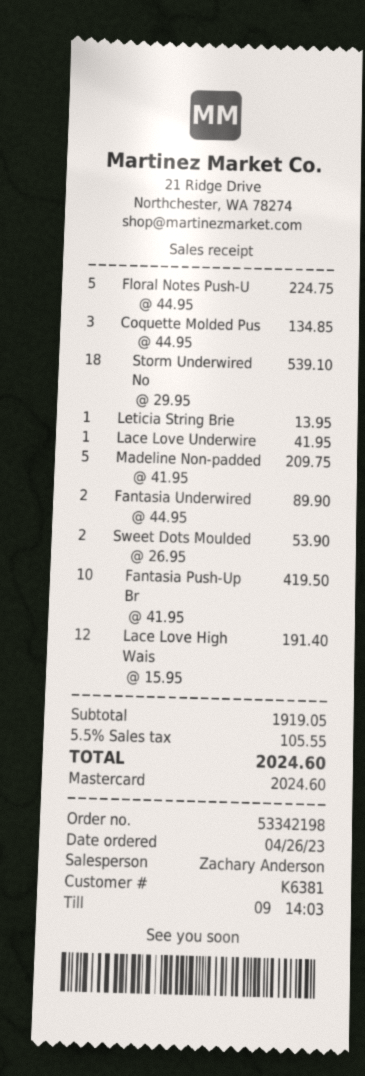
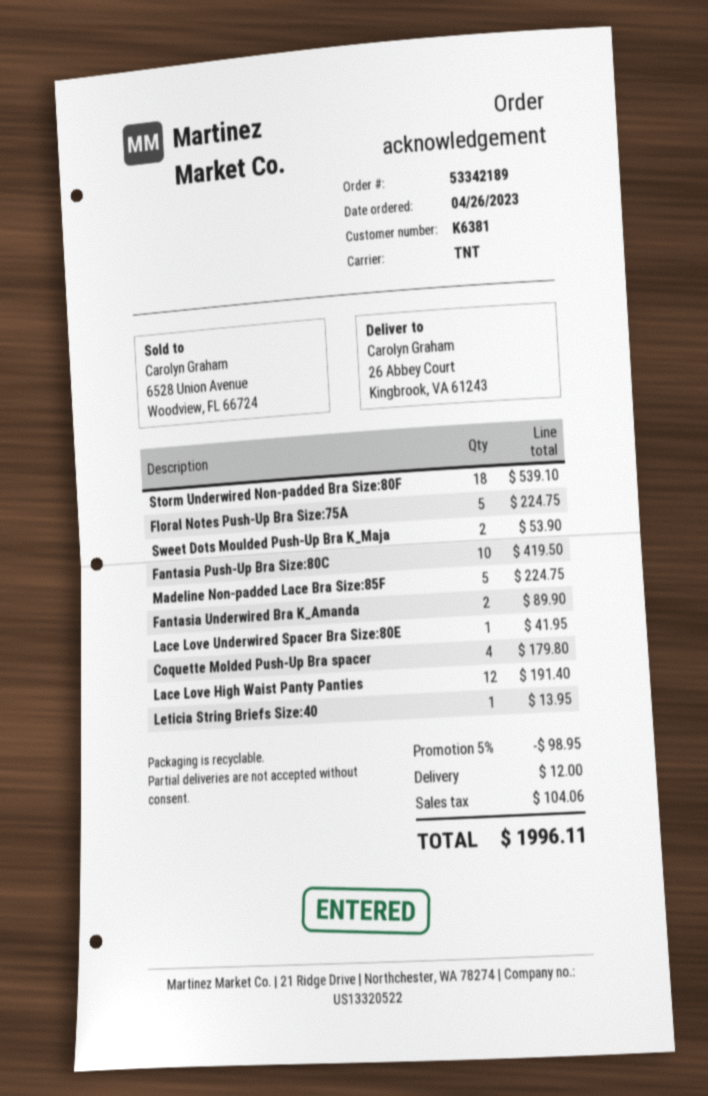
order number: 53342198 -> 53342189
Coquette Molded Pus: 3 for 134.85 -> 4 for 179.80
Madeline Non-padded: 5 for 209.75 -> 5 for 224.75
discount: none -> 5% = 98.95
shipping: none -> 12.00
tax: 105.55 -> 104.06
total: 2024.60 -> 1996.11

